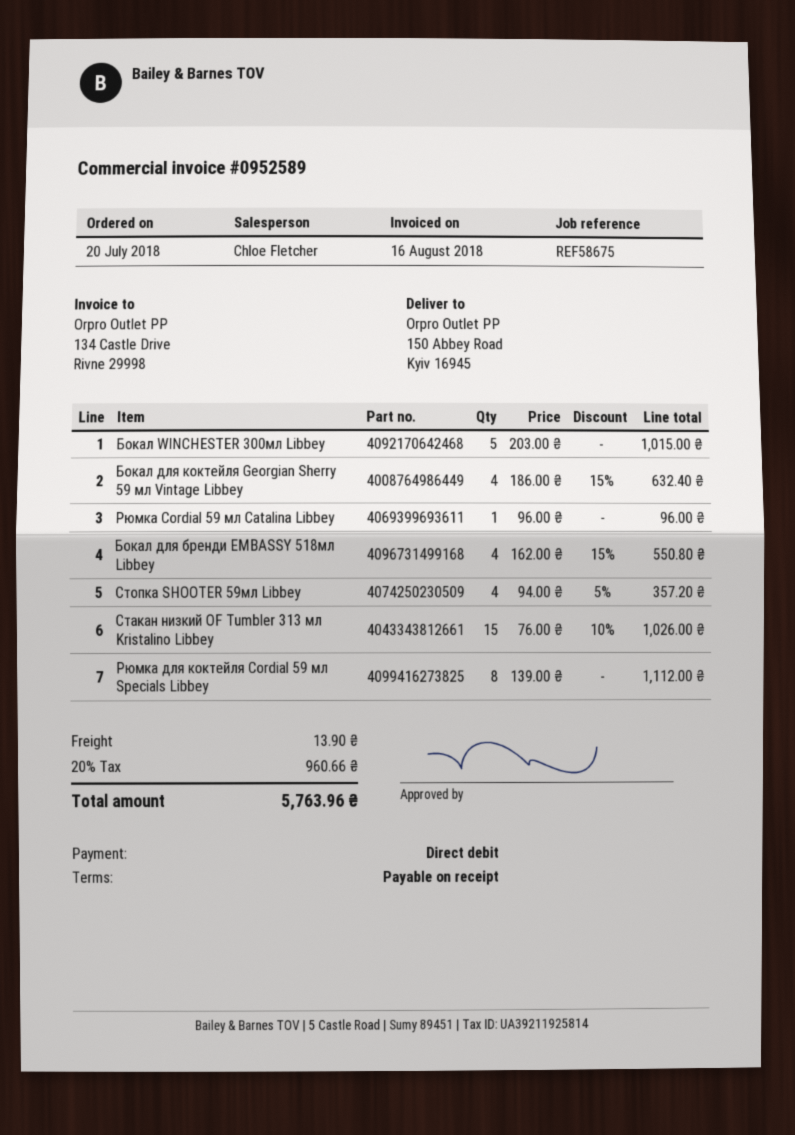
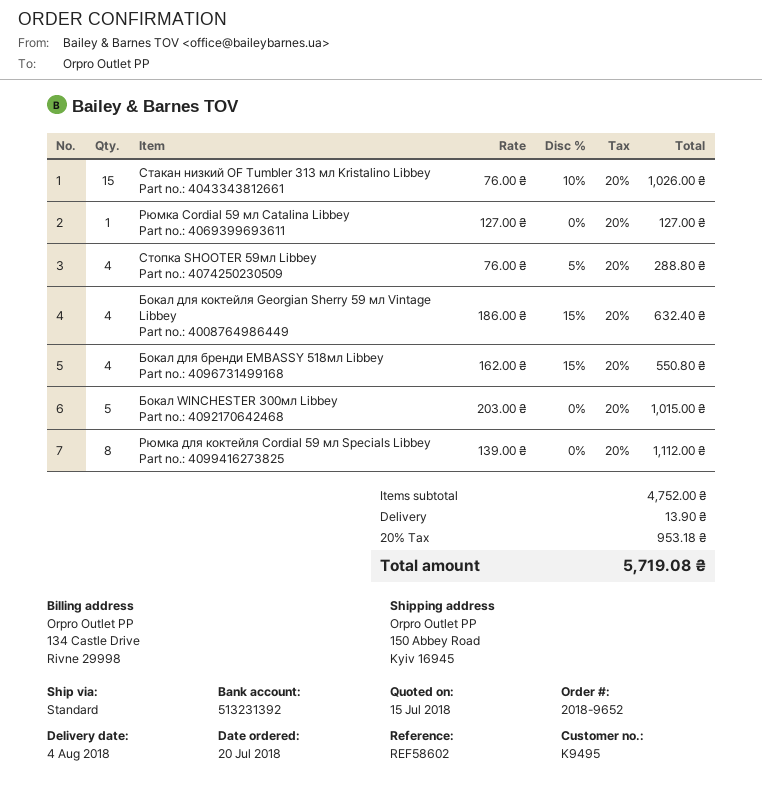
reference: REF58675 -> REF58602
Рюмка Cordial 59 мл Catalina Libbey: 1 x 96.00 = 96.00 -> 1 x 127.00 = 127.00
Стопка SHOOTER 59мл Libbey: 4 x 94.00 - 5% = 357.20 -> 4 x 76.00 - 5% = 288.80
tax: 20% = 960.66 -> 20% = 953.18
total: 5763.96 -> 5719.08

